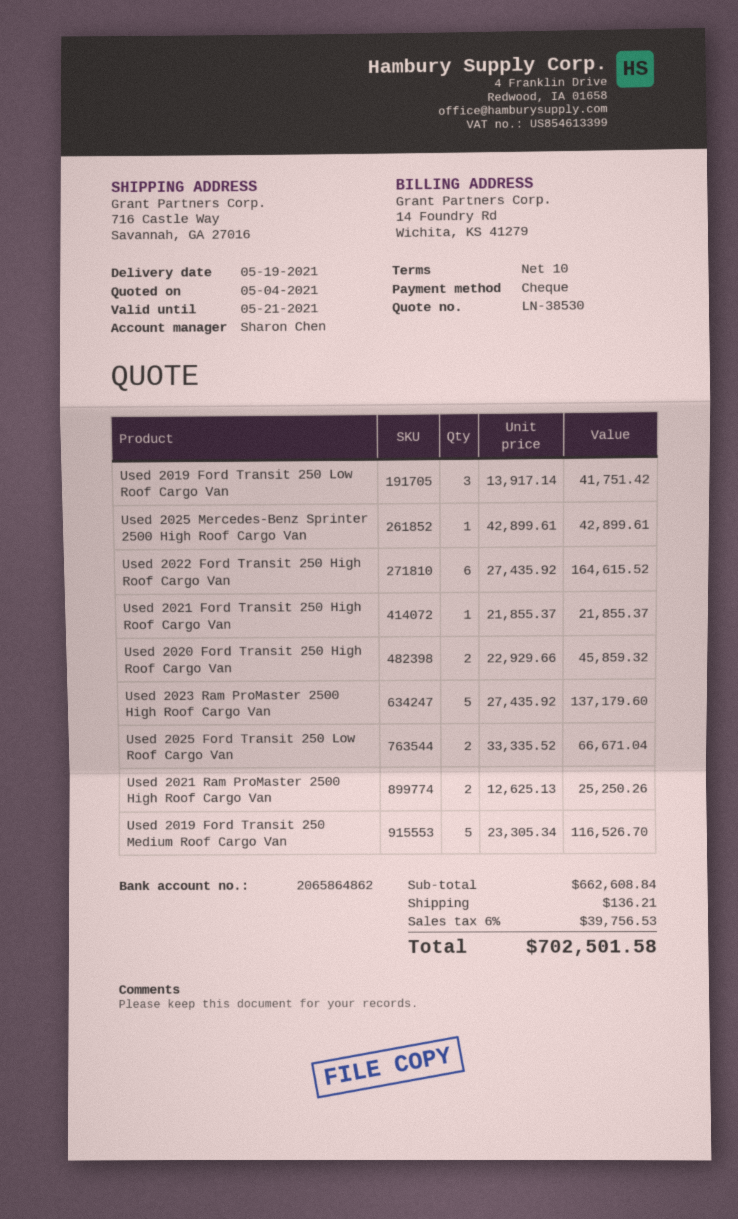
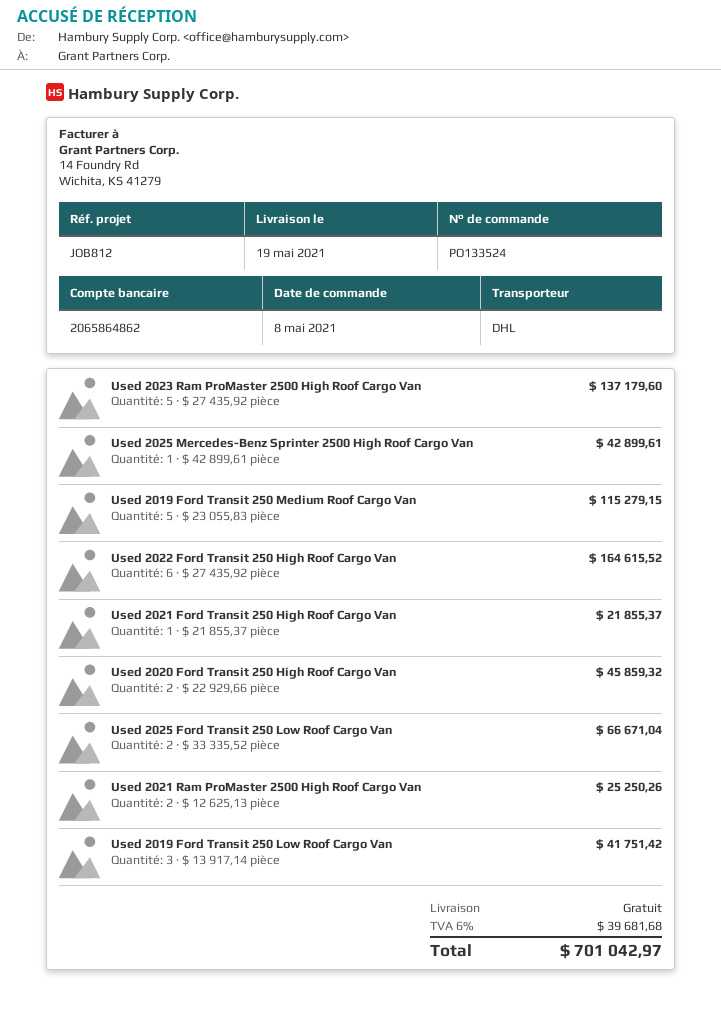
Used 2019 Ford Transit 250 Medium Roof Cargo Van: 5 x 23305.34 = 116526.70 -> 5 x 23055.83 = 115279.15
shipping: 136.21 -> 0.00
tax: 6% = 39756.53 -> 6% = 39681.68
total: 702501.58 -> 701042.97

